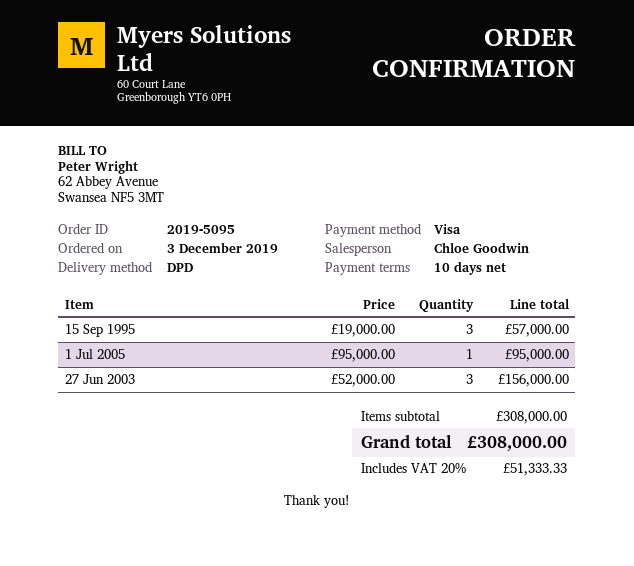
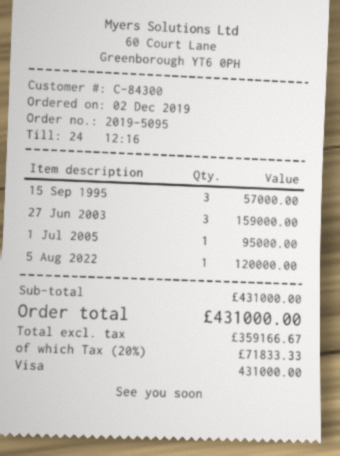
order date: 2019-12-03 -> 2019-12-02
27 Jun 2003: 3 for 156000.00 -> 3 for 159000.00
5 Aug 2022: none -> 1 for 120000.00
subtotal: 308000.00 -> 431000.00
tax: 20% = 51333.33 -> 20% = 71833.33
total: 308000.00 -> 431000.00

